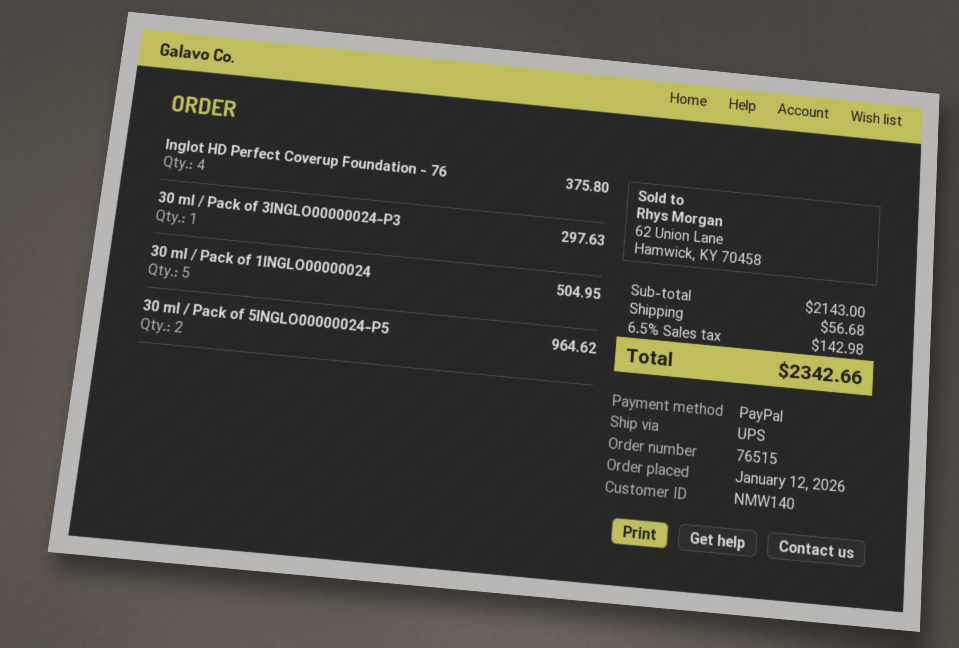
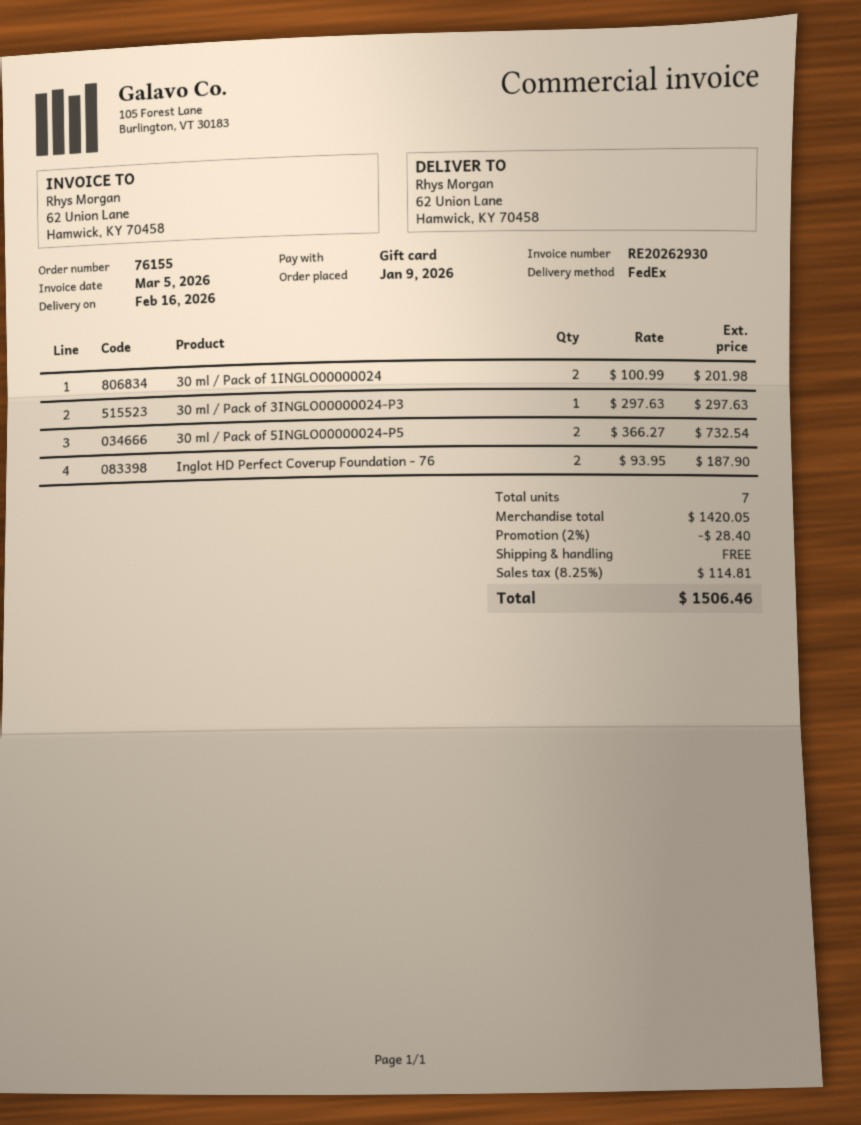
order number: 76515 -> 76155
order date: 2026-01-12 -> 2026-01-09
payment method: PayPal -> gift card
shipping method: UPS -> FedEx
Inglot HD Perfect Coverup Foundation - 76: 4 for 375.80 -> 2 for 187.90
30 ml / Pack of 1INGLO00000024: 5 for 504.95 -> 2 for 201.98
30 ml / Pack of 5INGLO00000024-P5: 2 for 964.62 -> 2 for 732.54
subtotal: 2143.00 -> 1420.05
discount: none -> 2% = 28.40
shipping: 56.68 -> 0.00
tax: 6.5% = 142.98 -> 8.25% = 114.81
total: 2342.66 -> 1506.46

